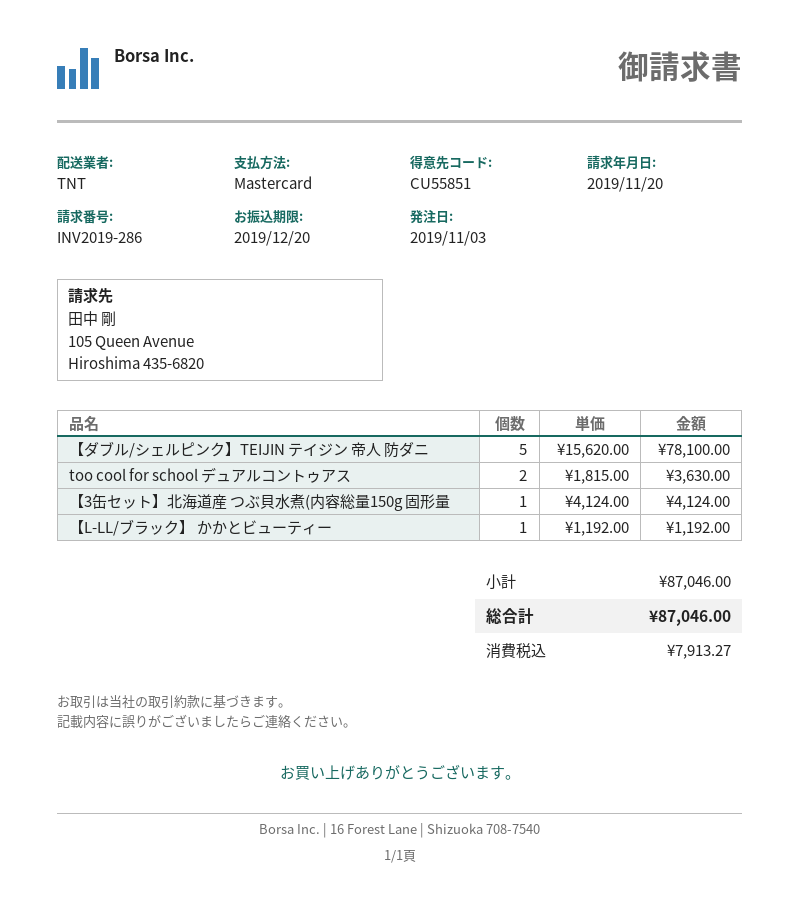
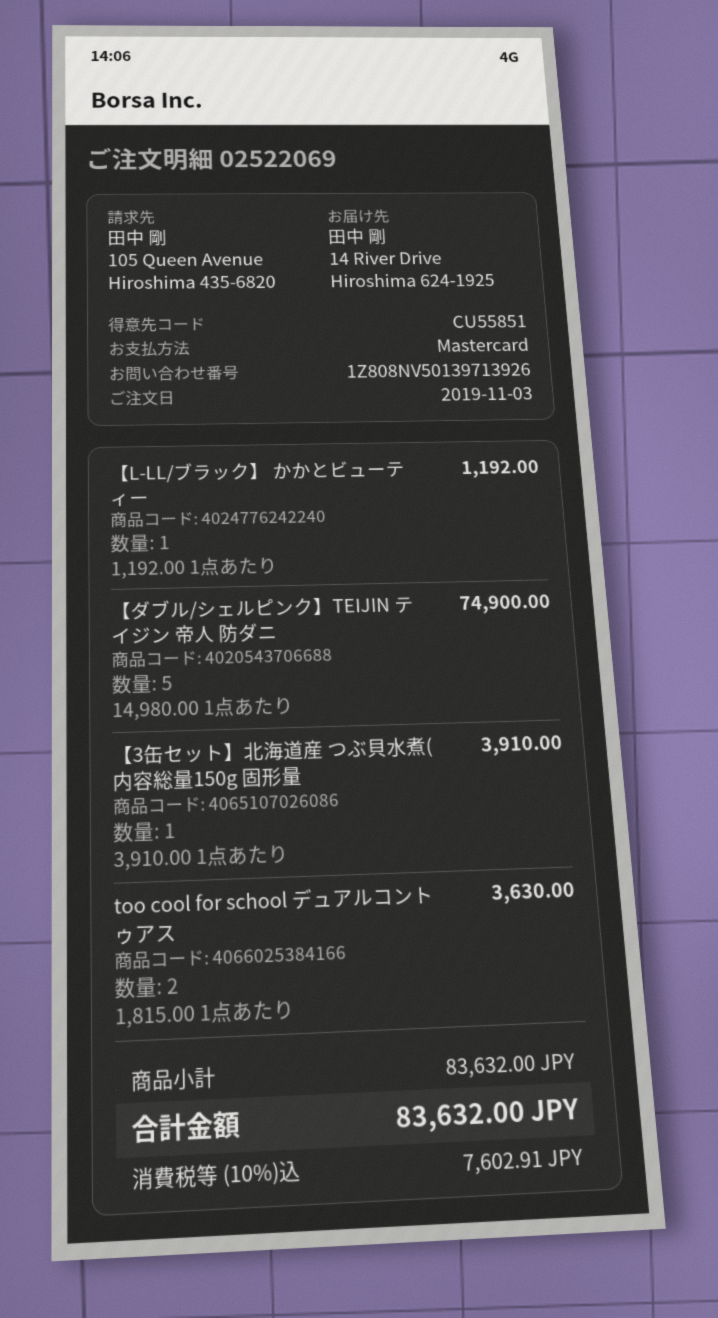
【ダブル/シェルピンク】TEIJIN テイジン 帝人 防ダニ: 5 x 15620.00 = 78100.00 -> 5 x 14980.00 = 74900.00
【3缶セット】北海道産 つぶ貝水煮(内容総量150g 固形量: 1 x 4124.00 = 4124.00 -> 1 x 3910.00 = 3910.00
subtotal: 87046.00 -> 83632.00
tax: 7913.27 -> 7602.91
total: 87046.00 -> 83632.00

